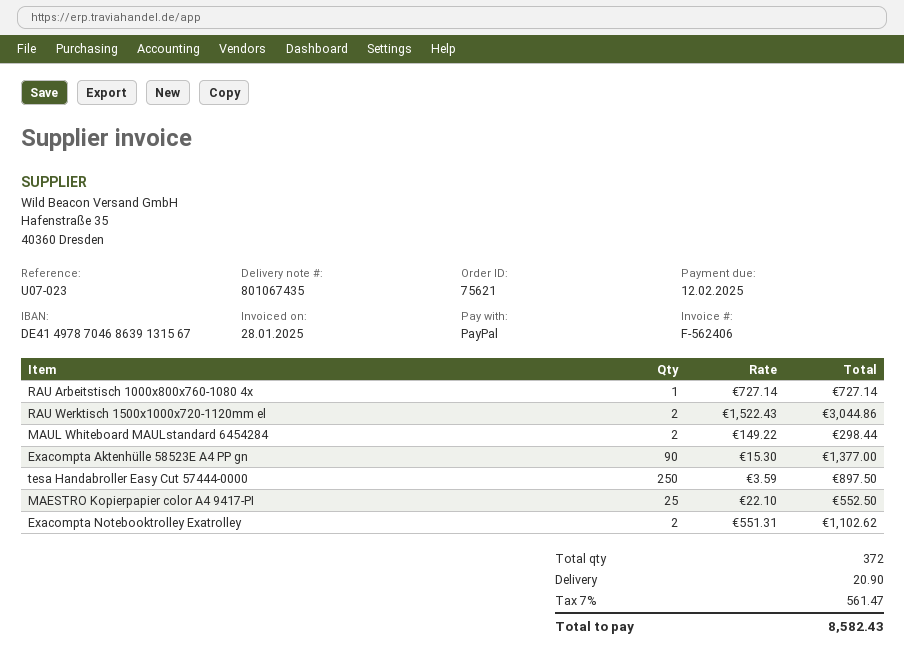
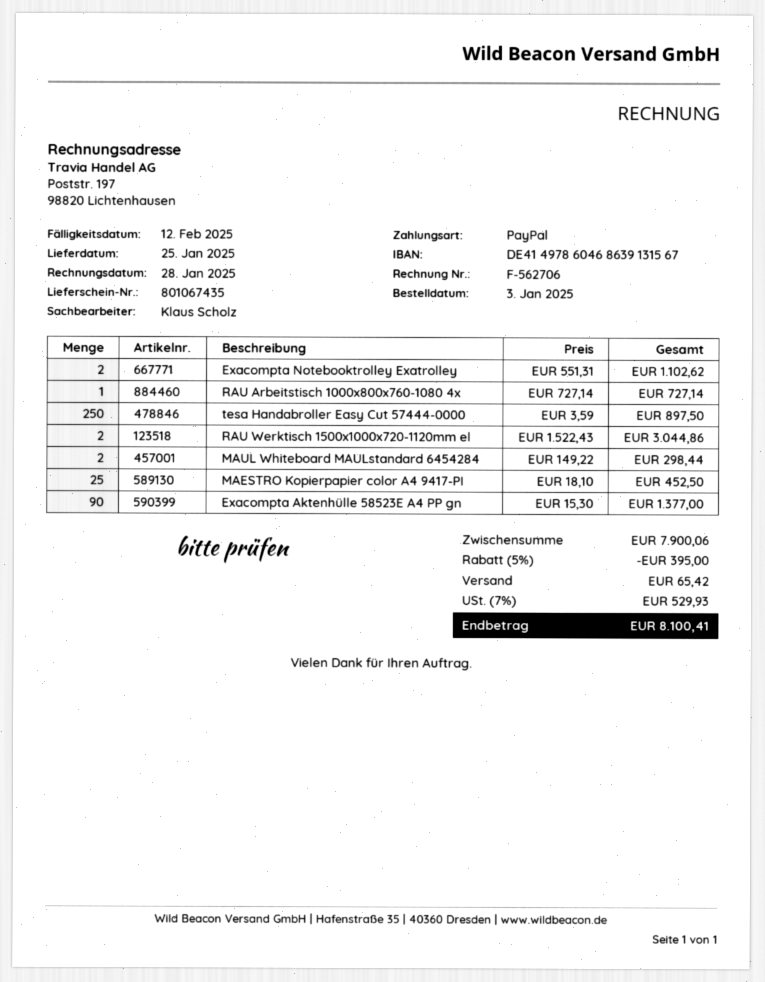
invoice number: F-562406 -> F-562706
bank account: DE41497870468639131567 -> DE41497860468639131567
MAESTRO Kopierpapier color A4 9417-PI: 25 x 22.10 = 552.50 -> 25 x 18.10 = 452.50
discount: none -> 5% = 395.00
shipping: 20.90 -> 65.42
tax: 7% = 561.47 -> 7% = 529.93
total: 8582.43 -> 8100.41

